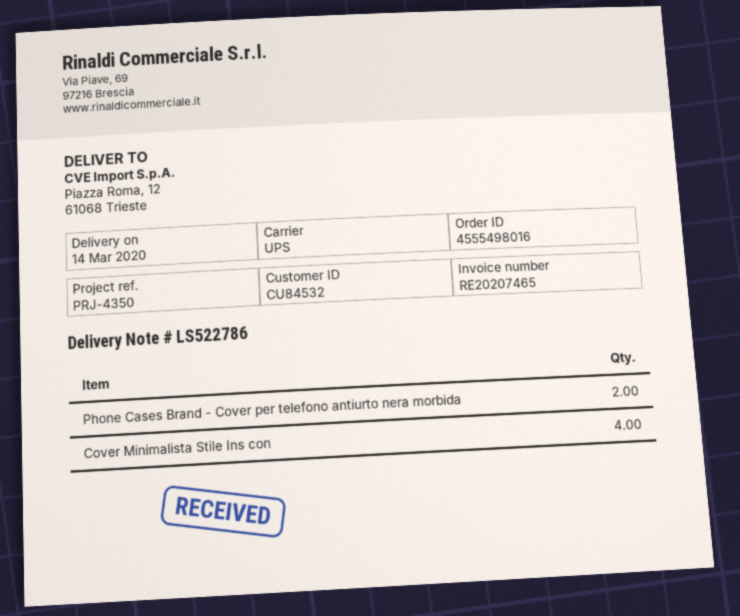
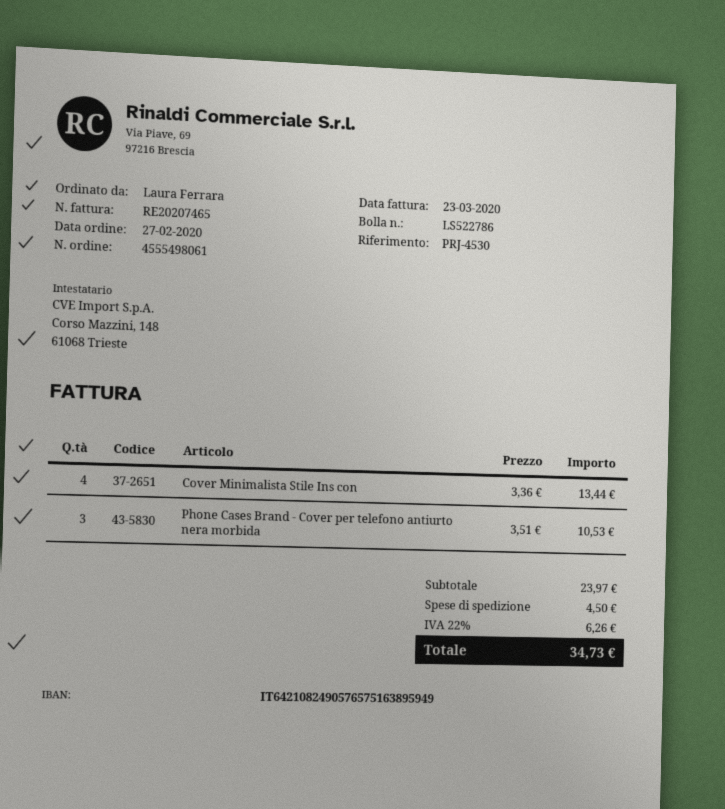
order number: 4555498016 -> 4555498061
reference: PRJ-4350 -> PRJ-4530
Phone Cases Brand - Cover per telefono antiurto nera morbida: 2 -> 3

